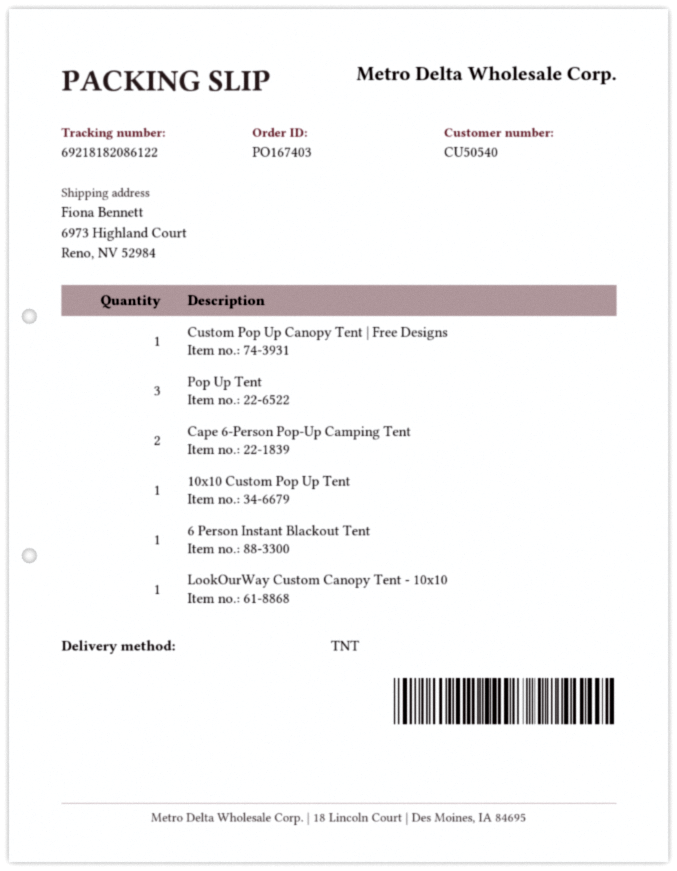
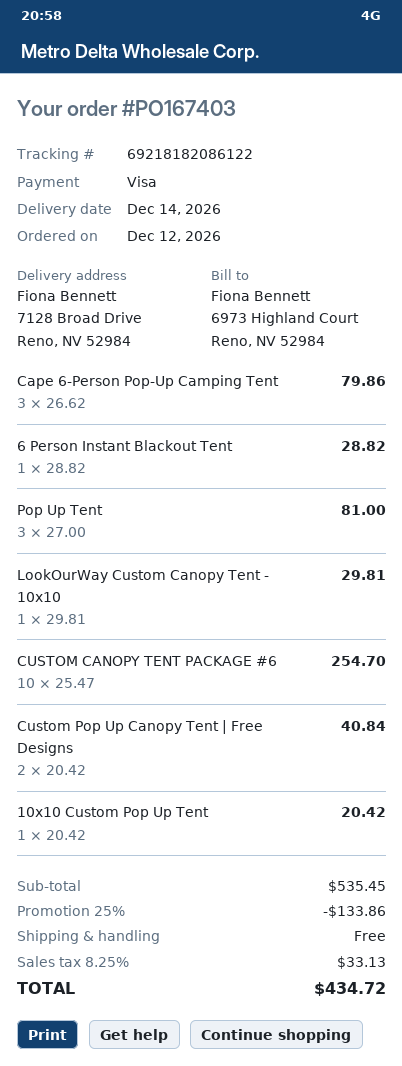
ship to: 6973 Highland Court, Reno, NV 52984 -> 7128 Broad Drive, Reno, NV 52984
Custom Pop Up Canopy Tent | Free Designs: 1 -> 2
Cape 6-Person Pop-Up Camping Tent: 2 -> 3
CUSTOM CANOPY TENT PACKAGE #6: none -> 10

